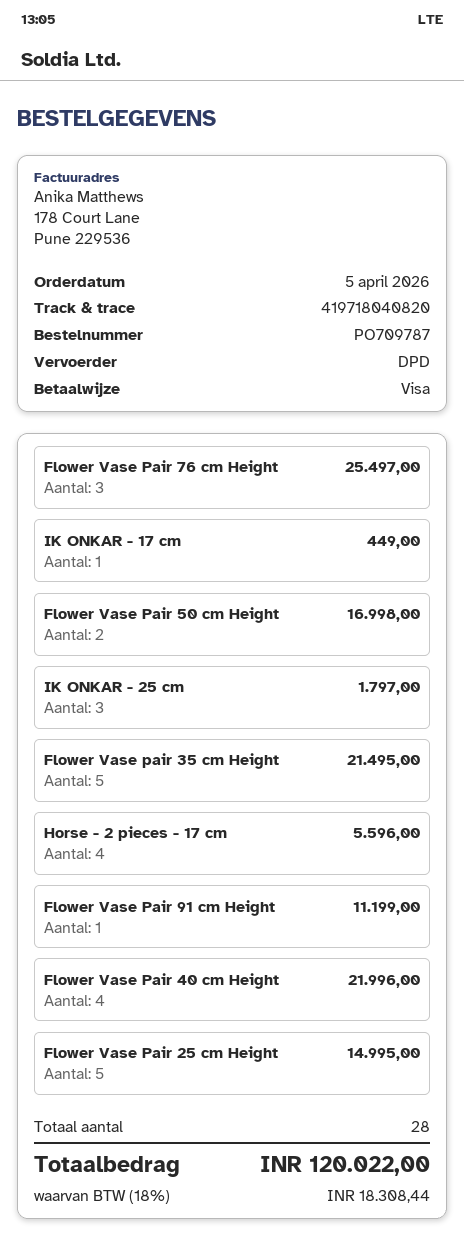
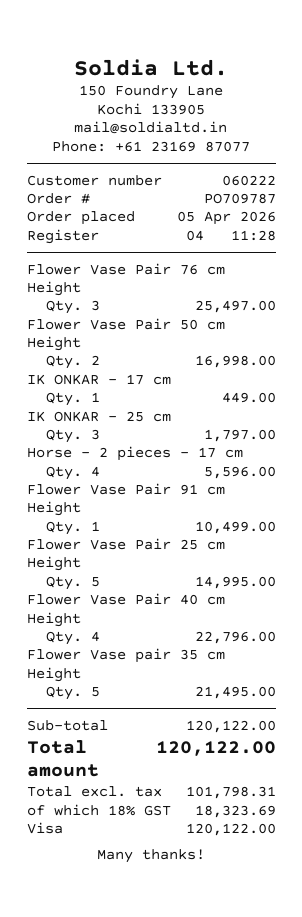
Flower Vase Pair 91 cm Height: 1 for 11199.00 -> 1 for 10499.00
Flower Vase Pair 40 cm Height: 4 for 21996.00 -> 4 for 22796.00
tax: 18% = 18308.44 -> 18% = 18323.69
total: 120022.00 -> 120122.00

